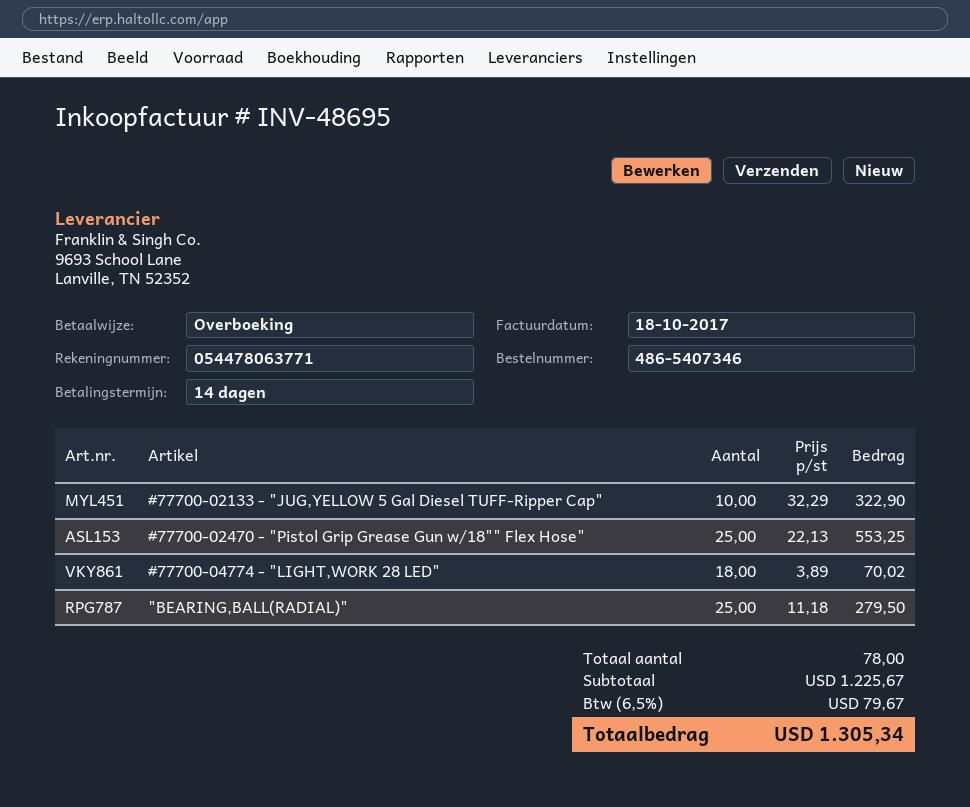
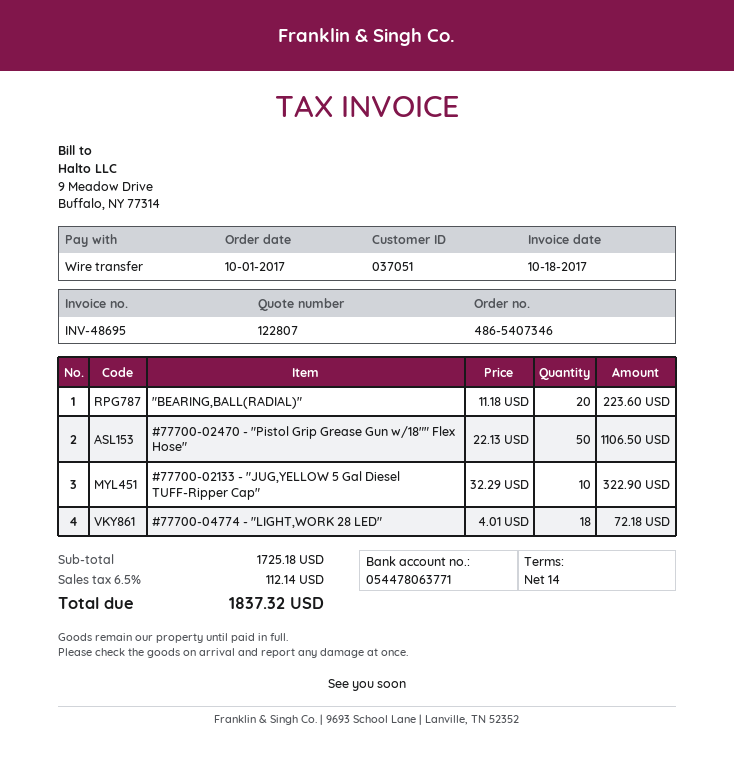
#77700-02470 - "Pistol Grip Grease Gun w/18"" Flex Hose": 25 x 22.13 = 553.25 -> 50 x 22.13 = 1106.50
#77700-04774 - "LIGHT,WORK 28 LED": 18 x 3.89 = 70.02 -> 18 x 4.01 = 72.18
"BEARING,BALL(RADIAL)": 25 x 11.18 = 279.50 -> 20 x 11.18 = 223.60
subtotal: 1225.67 -> 1725.18
tax: 6.5% = 79.67 -> 6.5% = 112.14
total: 1305.34 -> 1837.32

